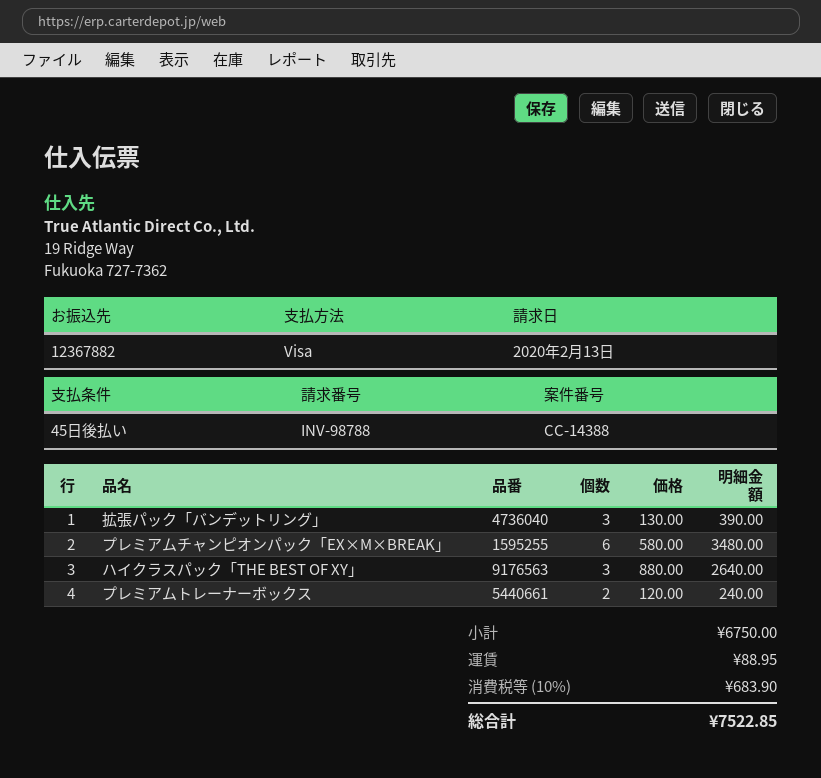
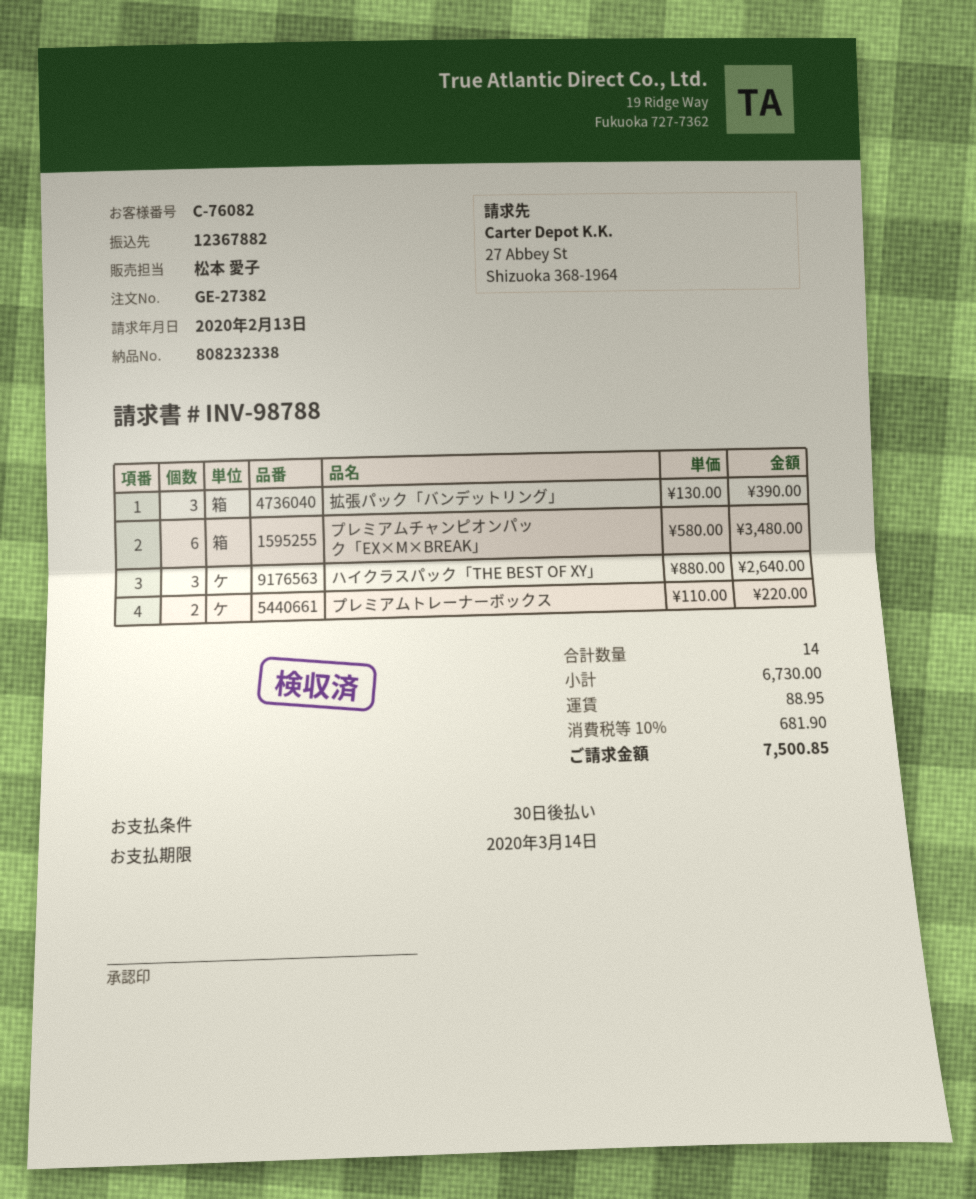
payment terms: 45 days -> 30 days
プレミアムトレーナーボックス: 2 x 120.00 = 240.00 -> 2 x 110.00 = 220.00
subtotal: 6750.00 -> 6730.00
tax: 10% = 683.90 -> 10% = 681.90
total: 7522.85 -> 7500.85

